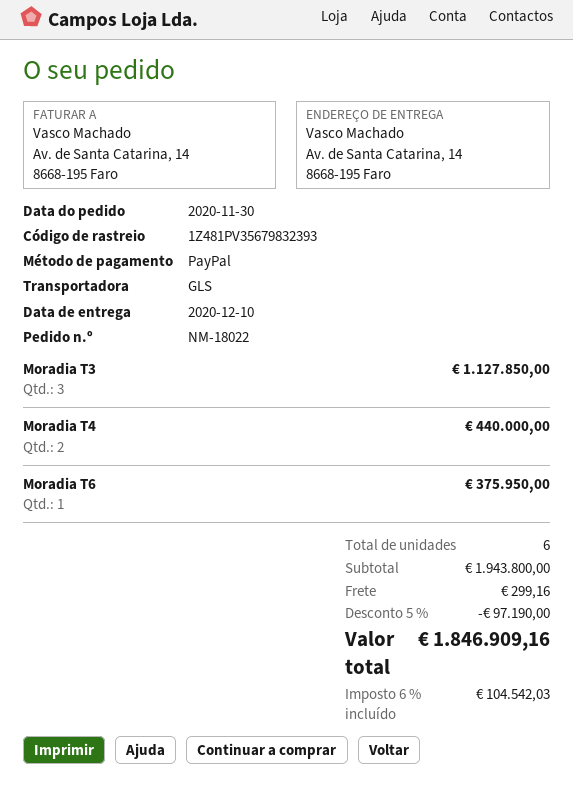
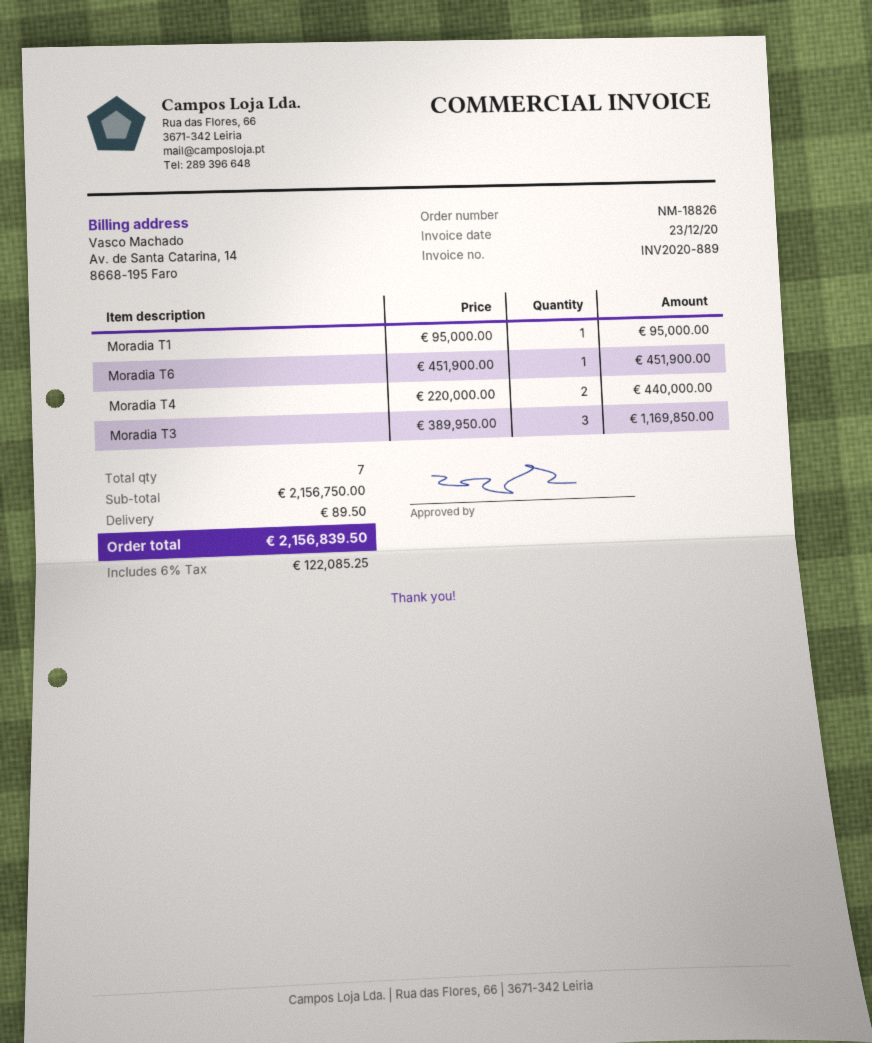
order number: NM-18022 -> NM-18826
Moradia T3: 3 for 1127850.00 -> 3 for 1169850.00
Moradia T6: 1 for 375950.00 -> 1 for 451900.00
Moradia T1: none -> 1 for 95000.00
total quantity: 6 -> 7
subtotal: 1943800.00 -> 2156750.00
discount: 5% = 97190.00 -> none
shipping: 299.16 -> 89.50
tax: 6% = 104542.03 -> 6% = 122085.25
total: 1846909.16 -> 2156839.50

